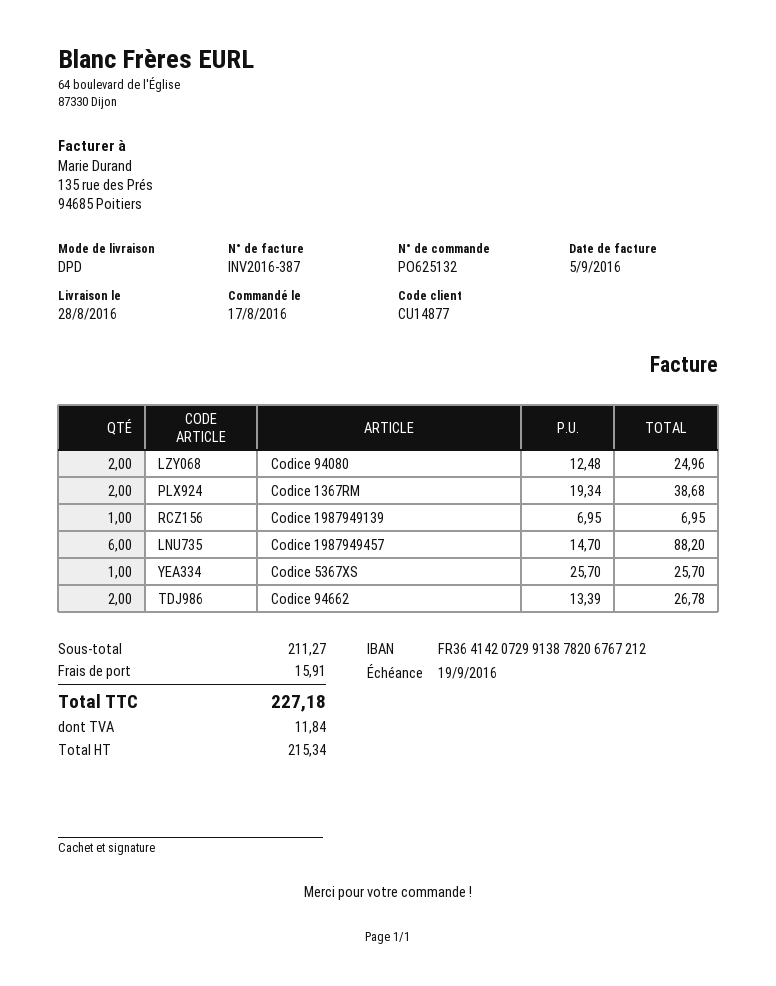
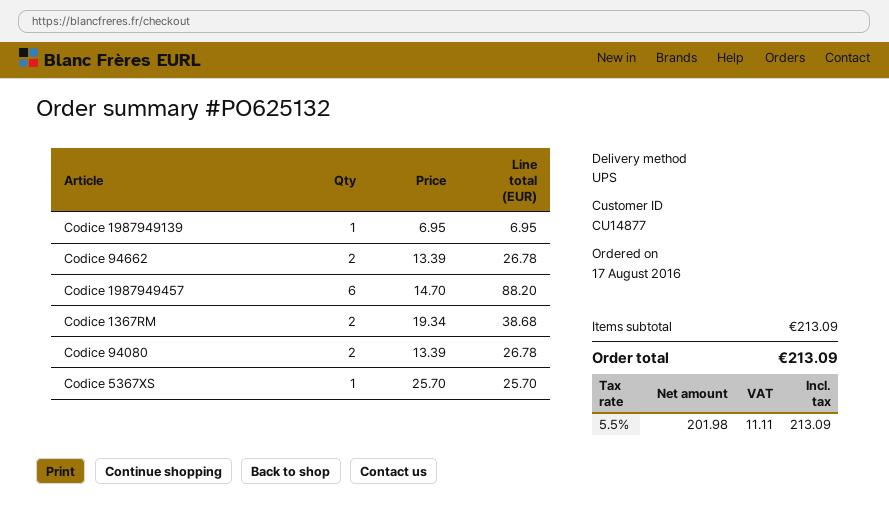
shipping method: DPD -> UPS
Codice 94080: 2 x 12.48 = 24.96 -> 2 x 13.39 = 26.78
subtotal: 211.27 -> 213.09
shipping: 15.91 -> none
net: 215.34 -> 201.98
tax: 11.84 -> 11.11
total: 227.18 -> 213.09

